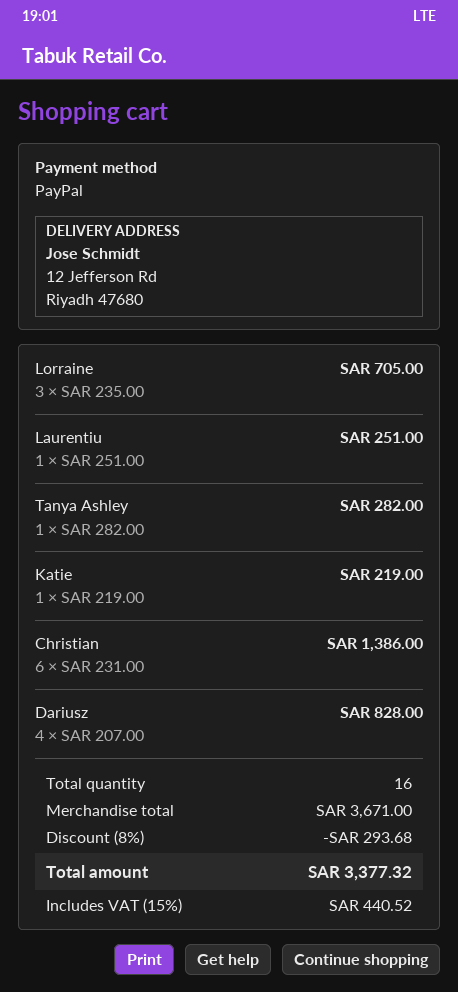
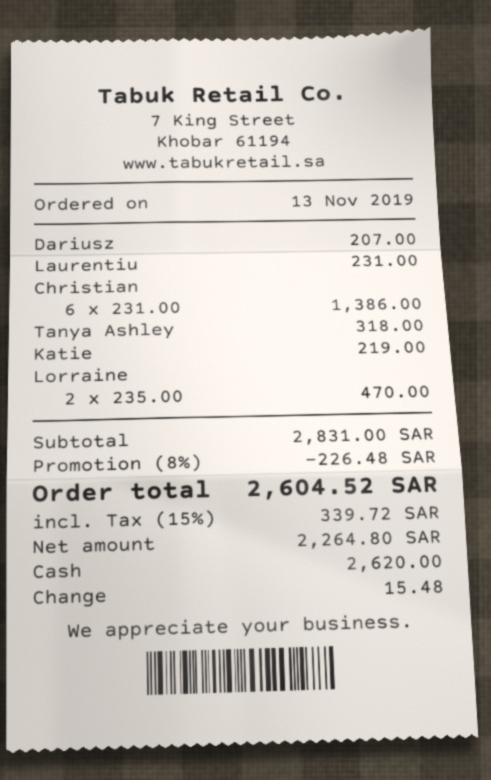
payment method: PayPal -> cash
Lorraine: 3 x 235.00 = 705.00 -> 2 x 235.00 = 470.00
Laurentiu: 1 x 251.00 = 251.00 -> 1 x 231.00 = 231.00
Tanya Ashley: 1 x 282.00 = 282.00 -> 1 x 318.00 = 318.00
Dariusz: 4 x 207.00 = 828.00 -> 1 x 207.00 = 207.00
subtotal: 3671.00 -> 2831.00
discount: 8% = 293.68 -> 8% = 226.48
tax: 15% = 440.52 -> 15% = 339.72
total: 3377.32 -> 2604.52

